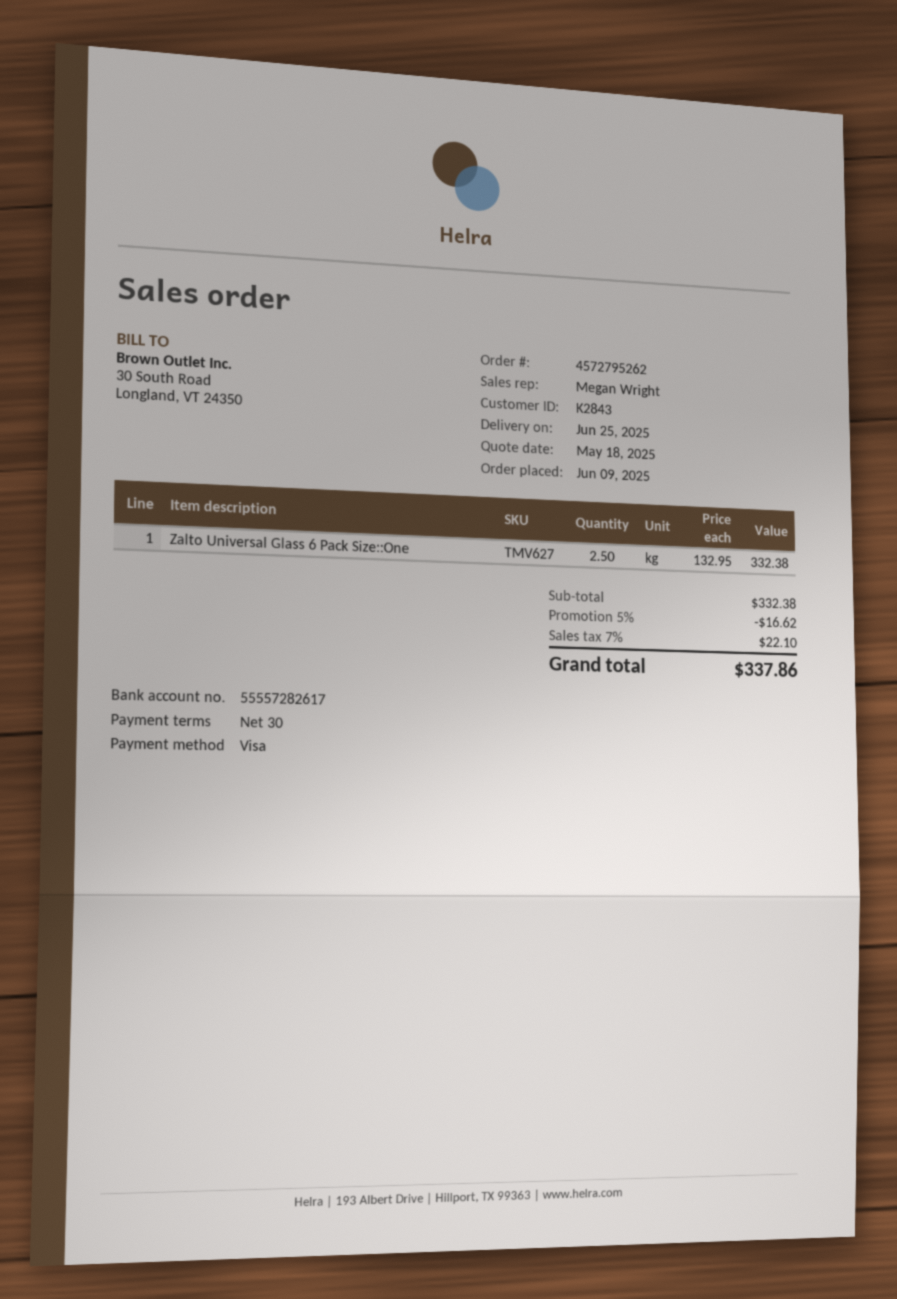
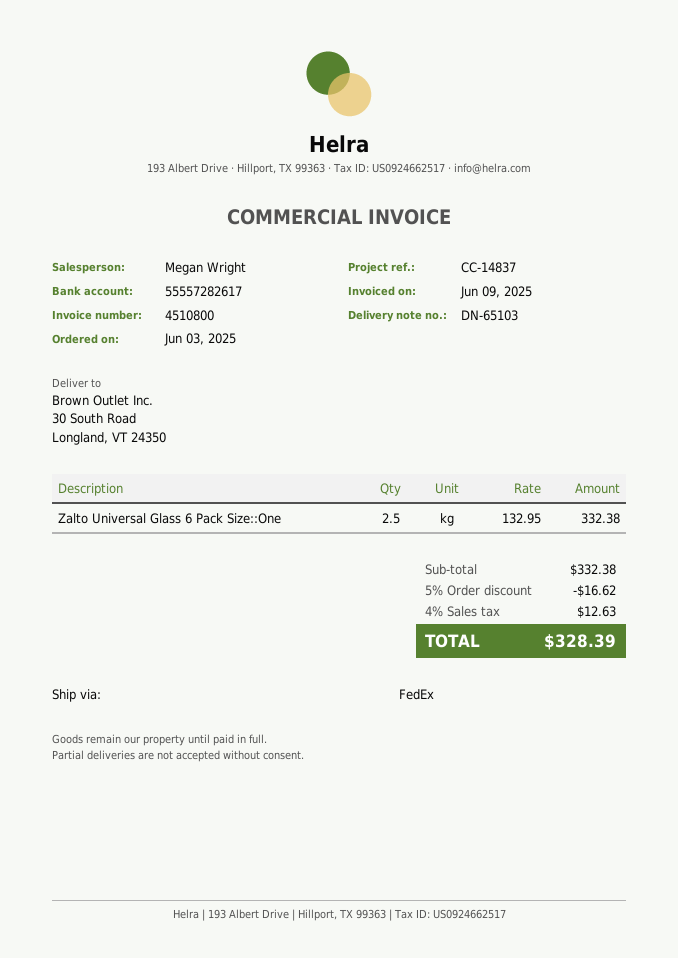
order date: 2025-06-09 -> 2025-06-03
tax: 7% = 22.10 -> 4% = 12.63
total: 337.86 -> 328.39

